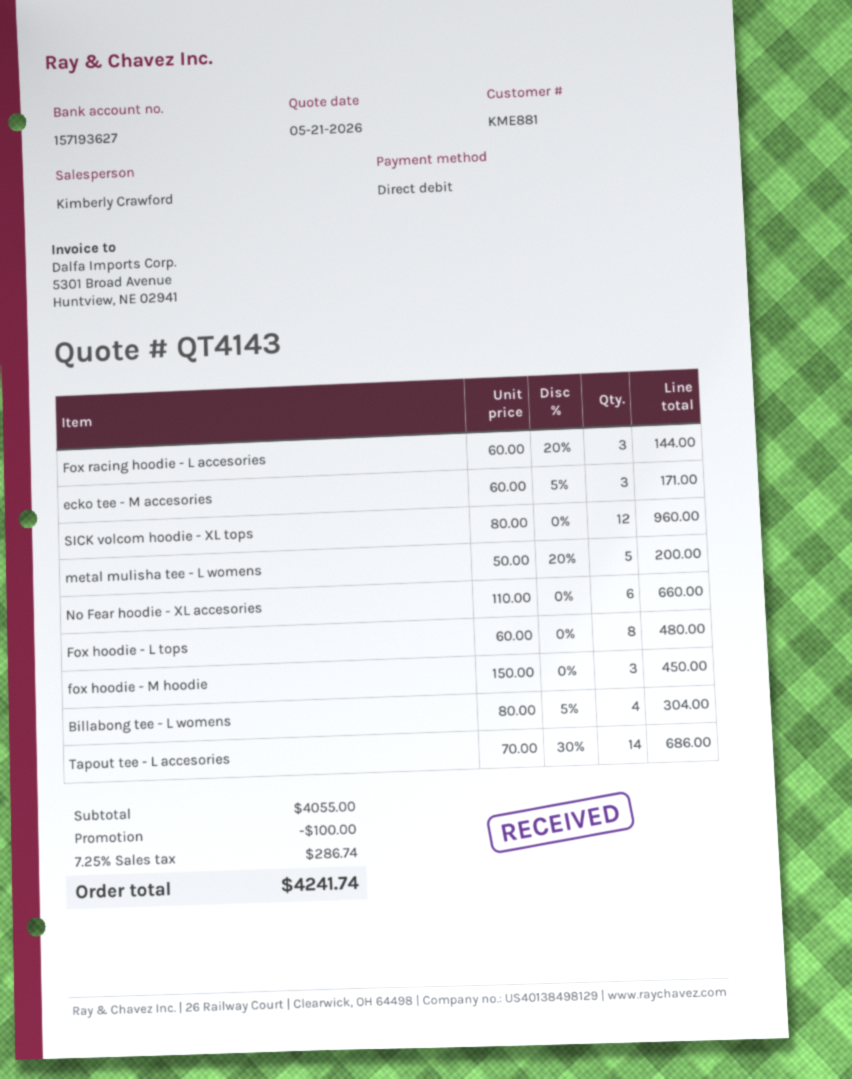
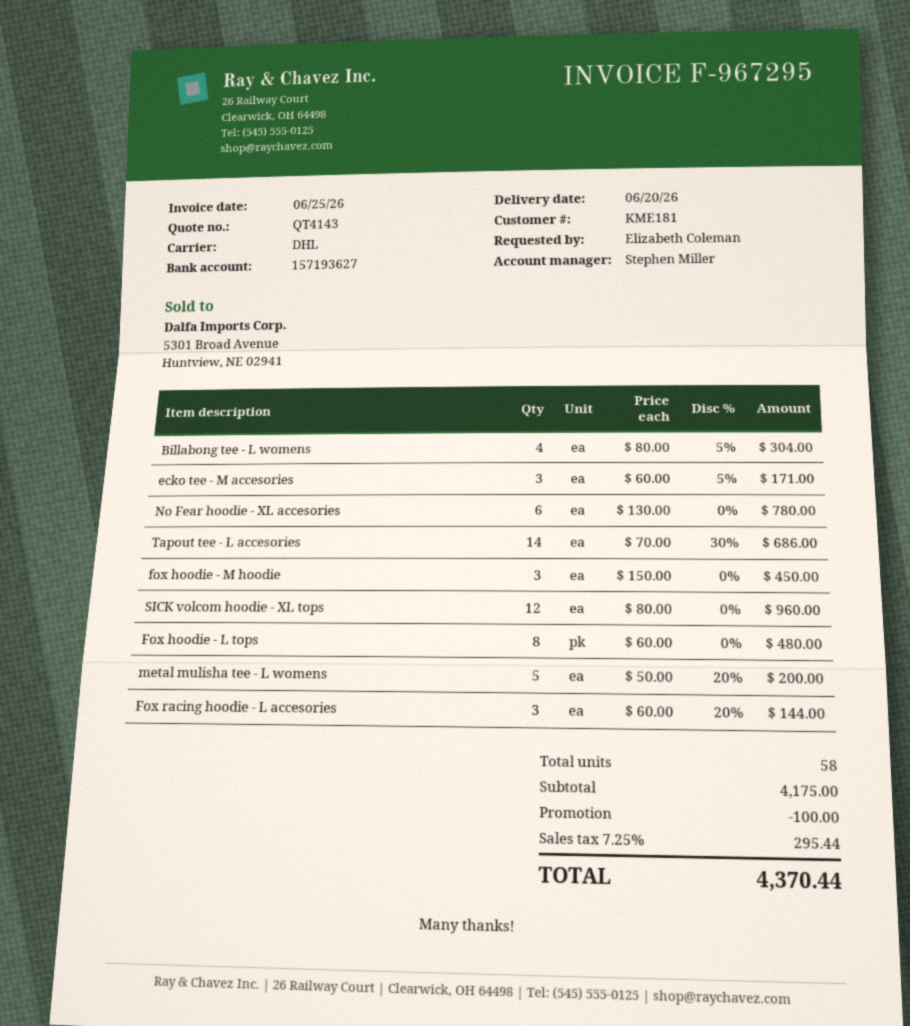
customer number: KME881 -> KME181
sales rep: Kimberly Crawford -> Stephen Miller
No Fear hoodie - XL accesories: 6 x 110.00 = 660.00 -> 6 x 130.00 = 780.00
subtotal: 4055.00 -> 4175.00
tax: 7.25% = 286.74 -> 7.25% = 295.44
total: 4241.74 -> 4370.44

